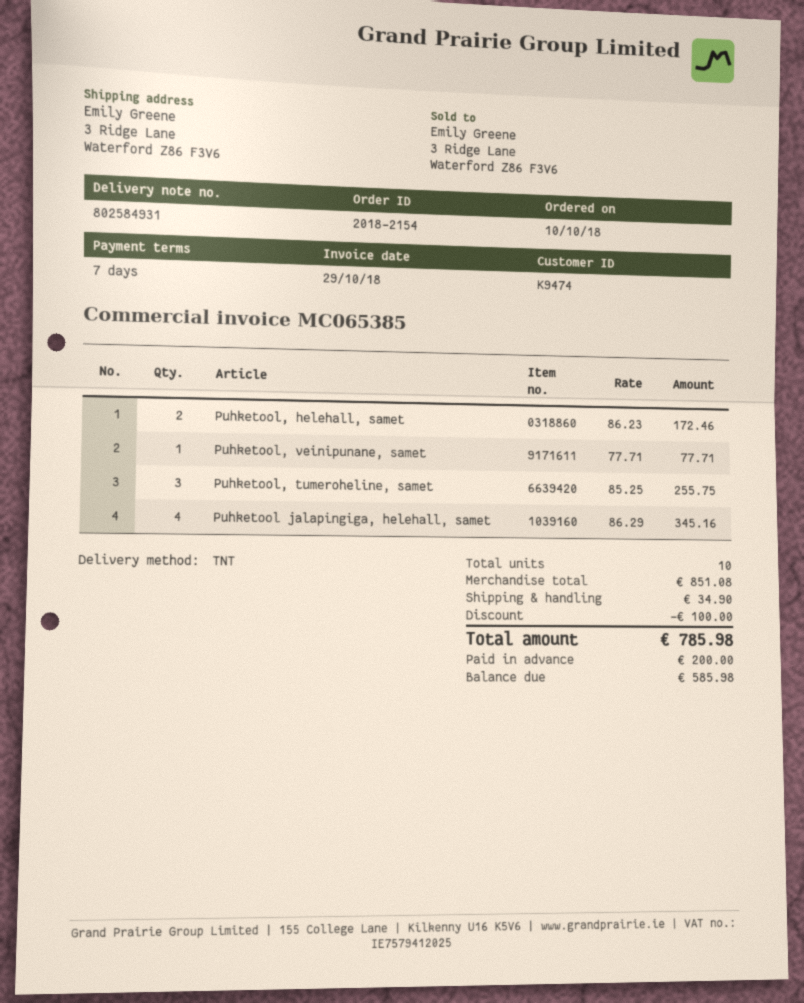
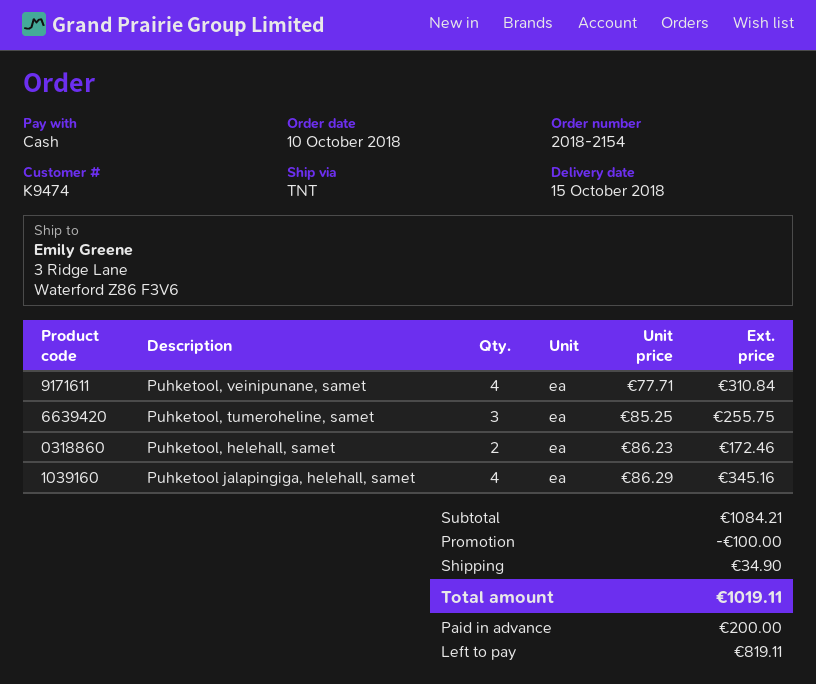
Puhketool, veinipunane, samet: 1 x 77.71 = 77.71 -> 4 x 77.71 = 310.84
subtotal: 851.08 -> 1084.21
total: 785.98 -> 1019.11
balance: 585.98 -> 819.11

